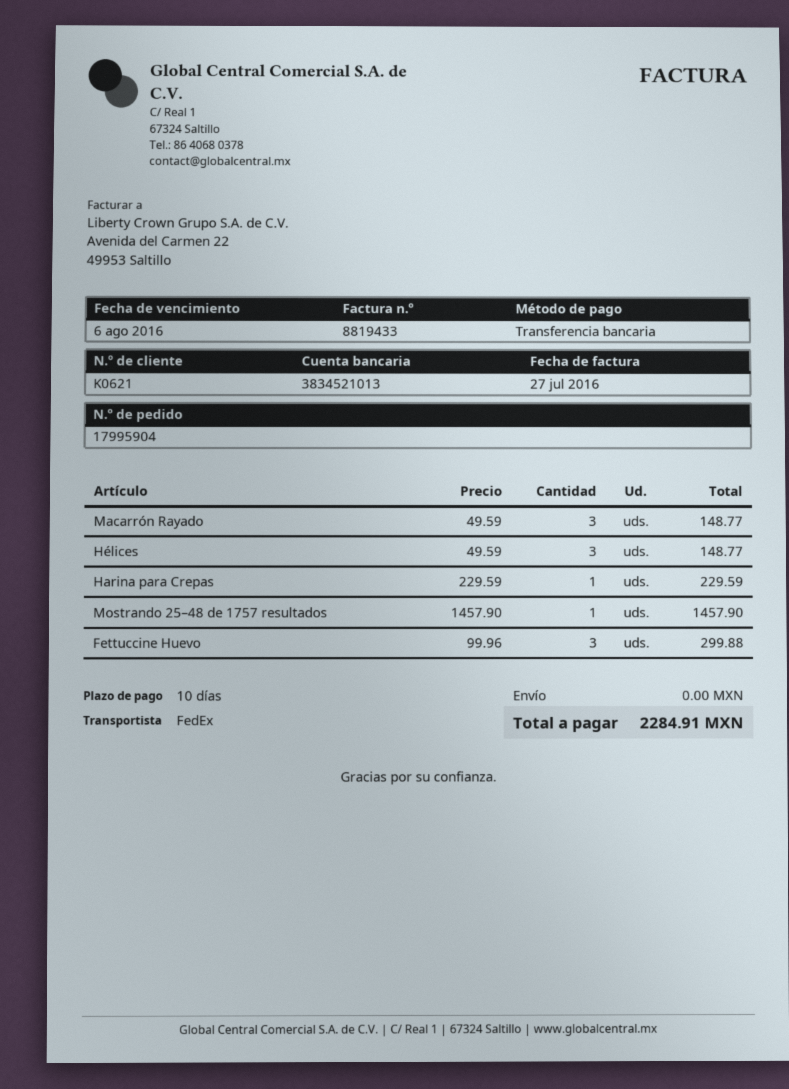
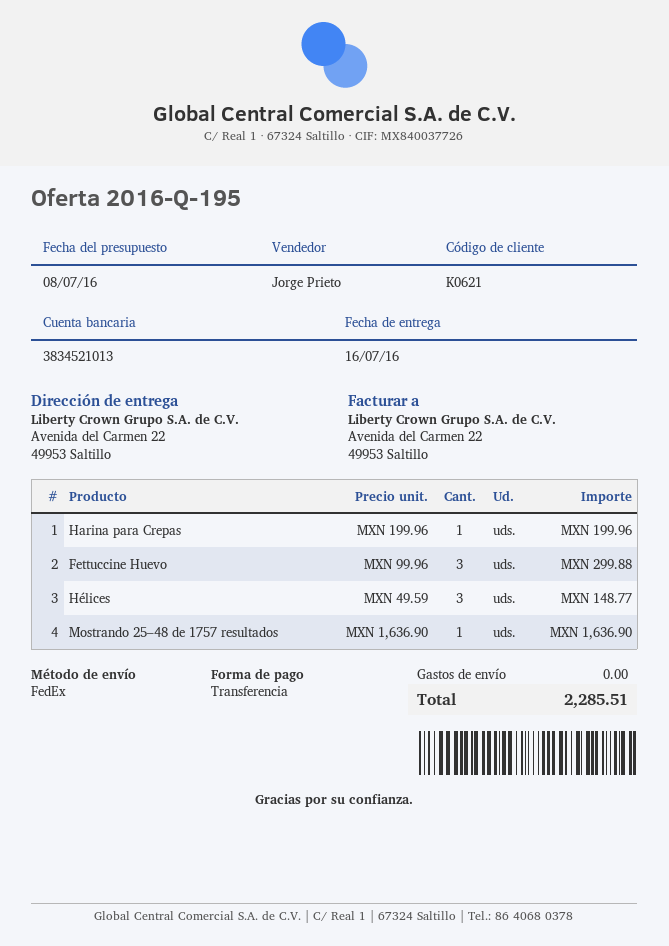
Macarrón Rayado: 3 x 49.59 = 148.77 -> none
Harina para Crepas: 1 x 229.59 = 229.59 -> 1 x 199.96 = 199.96
Mostrando 25–48 de 1757 resultados: 1 x 1457.90 = 1457.90 -> 1 x 1636.90 = 1636.90
total: 2284.91 -> 2285.51

